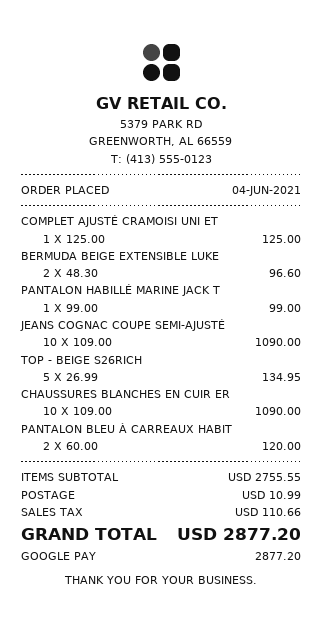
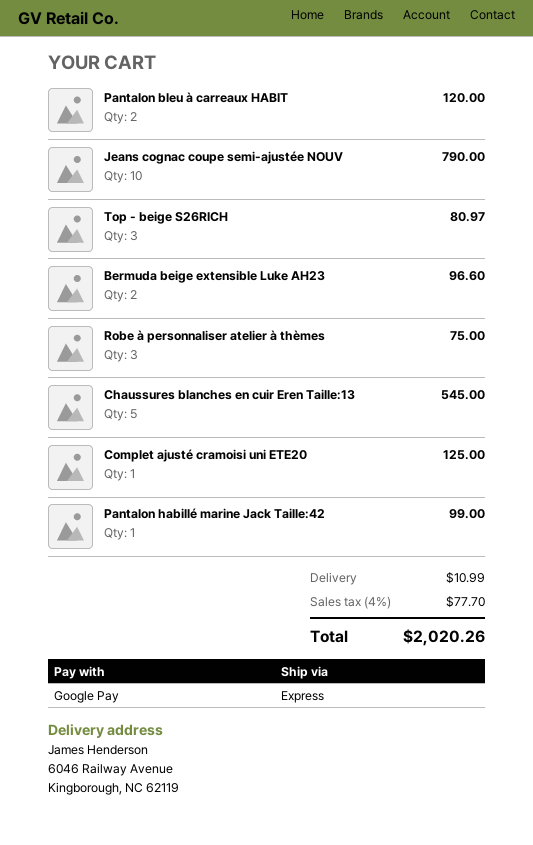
JEANS COGNAC COUPE SEMI-AJUSTÉ: 10 for 1090.00 -> 10 for 790.00
TOP - BEIGE S26RICH: 5 for 134.95 -> 3 for 80.97
CHAUSSURES BLANCHES EN CUIR ER: 10 for 1090.00 -> 5 for 545.00
Robe à personnaliser atelier à thèmes: none -> 3 for 75.00
tax: 110.66 -> 77.70
total: 2877.20 -> 2020.26

